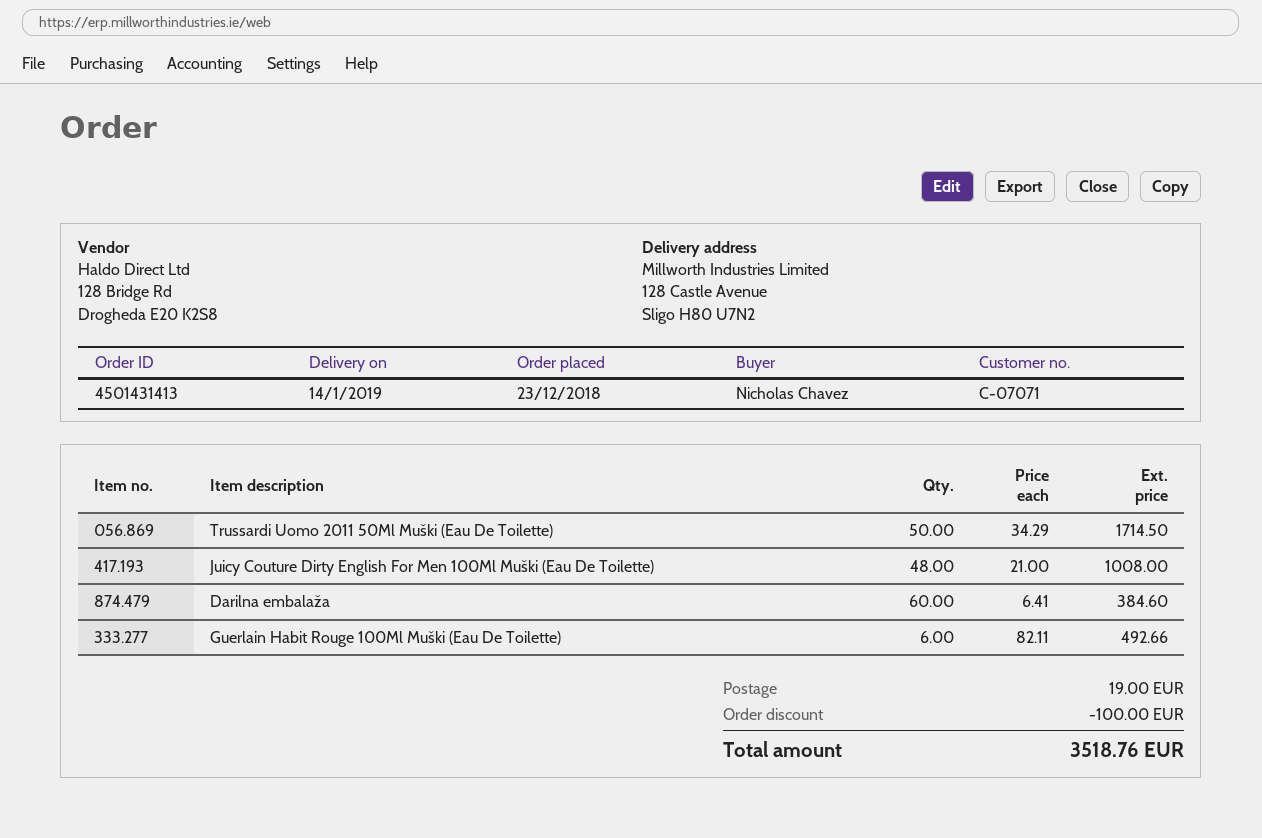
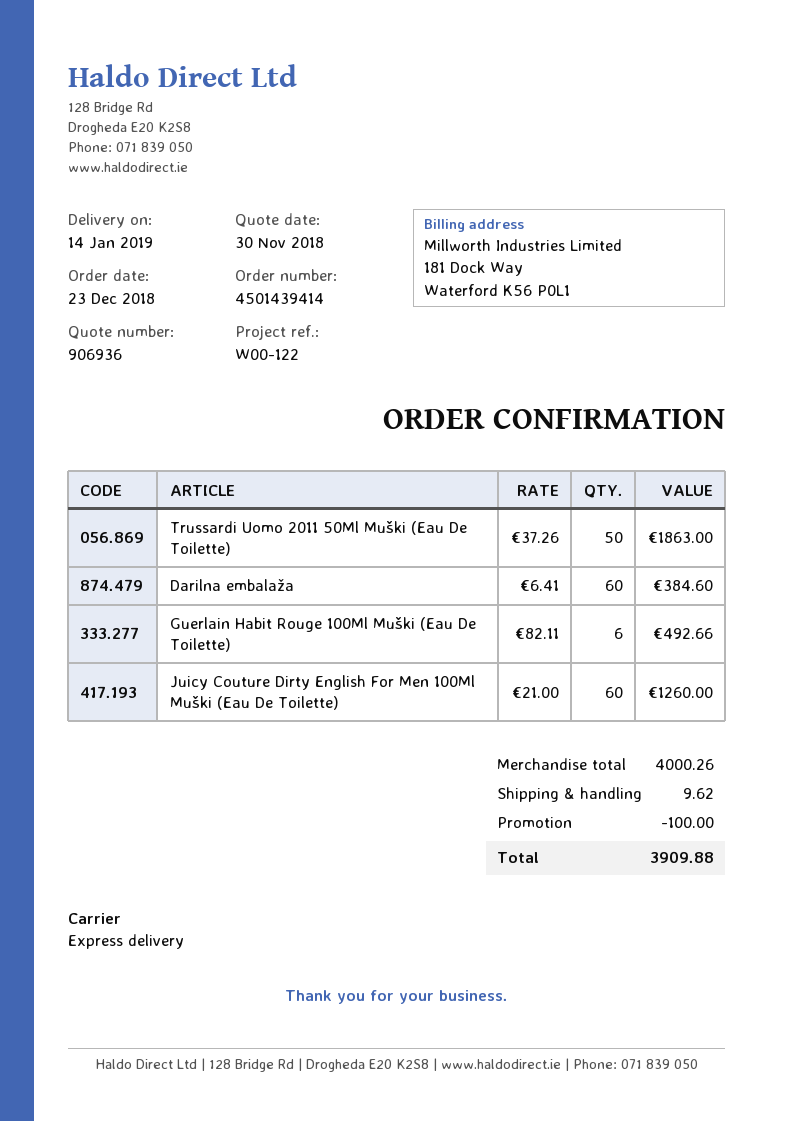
order number: 4501431413 -> 4501439414
Trussardi Uomo 2011 50Ml Muški (Eau De Toilette): 50 x 34.29 = 1714.50 -> 50 x 37.26 = 1863.00
Juicy Couture Dirty English For Men 100Ml Muški (Eau De Toilette): 48 x 21.00 = 1008.00 -> 60 x 21.00 = 1260.00
shipping: 19.00 -> 9.62
total: 3518.76 -> 3909.88

